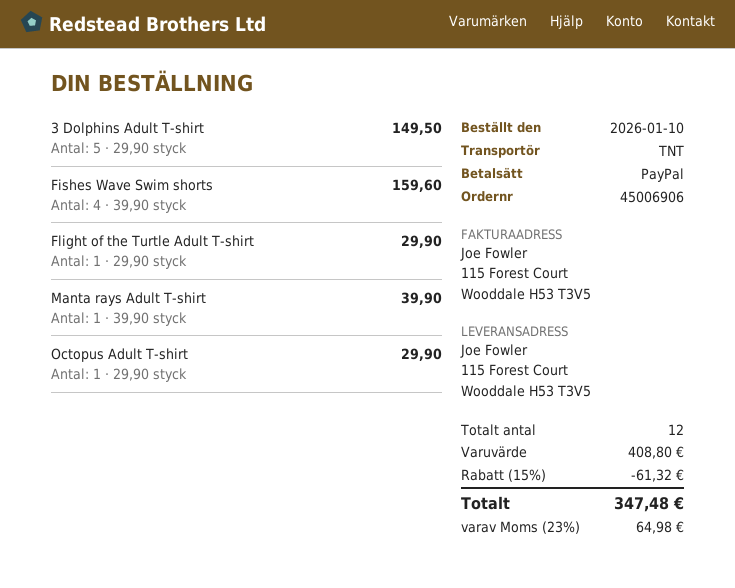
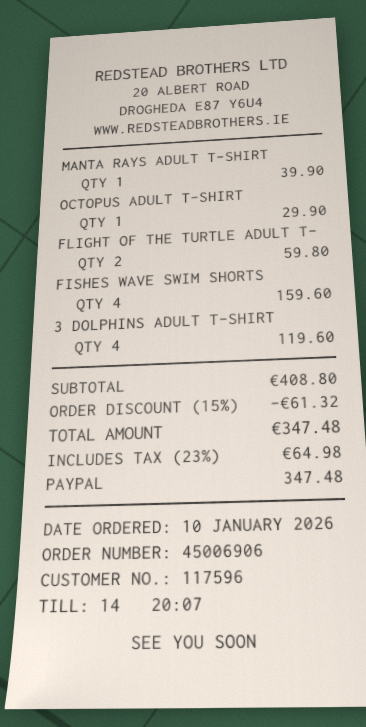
3 Dolphins Adult T-shirt: 5 for 149.50 -> 4 for 119.60
Flight of the Turtle Adult T-shirt: 1 for 29.90 -> 2 for 59.80

